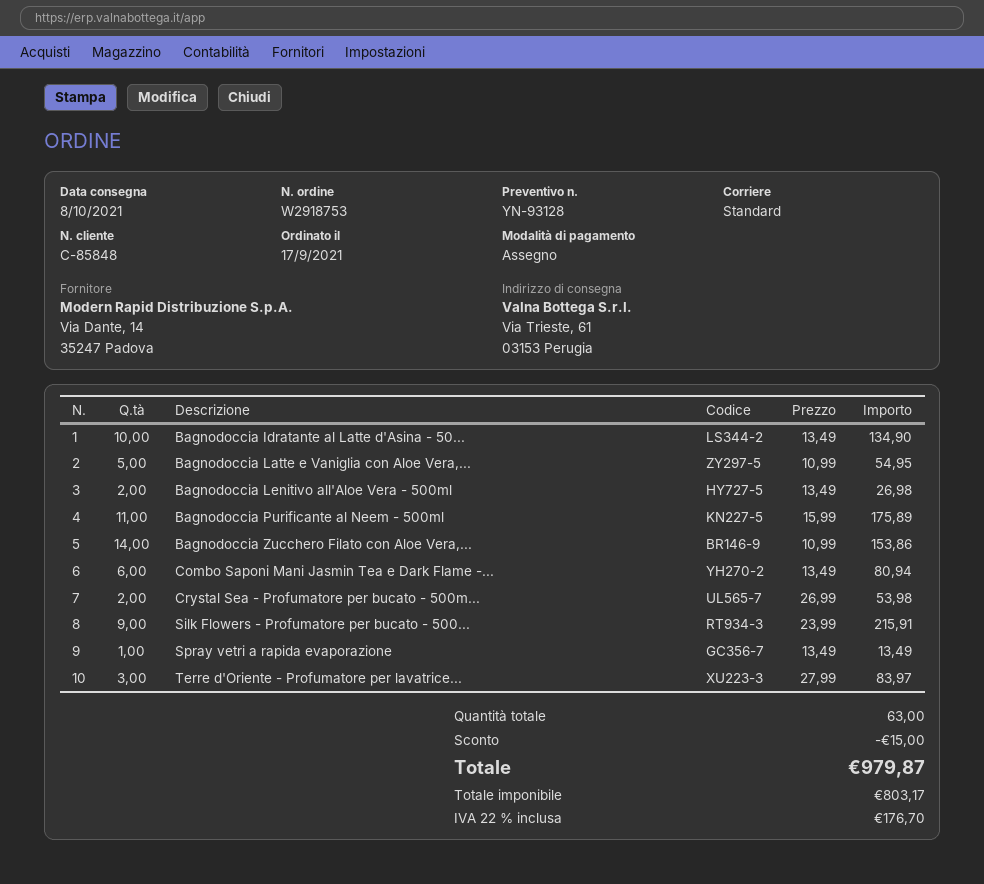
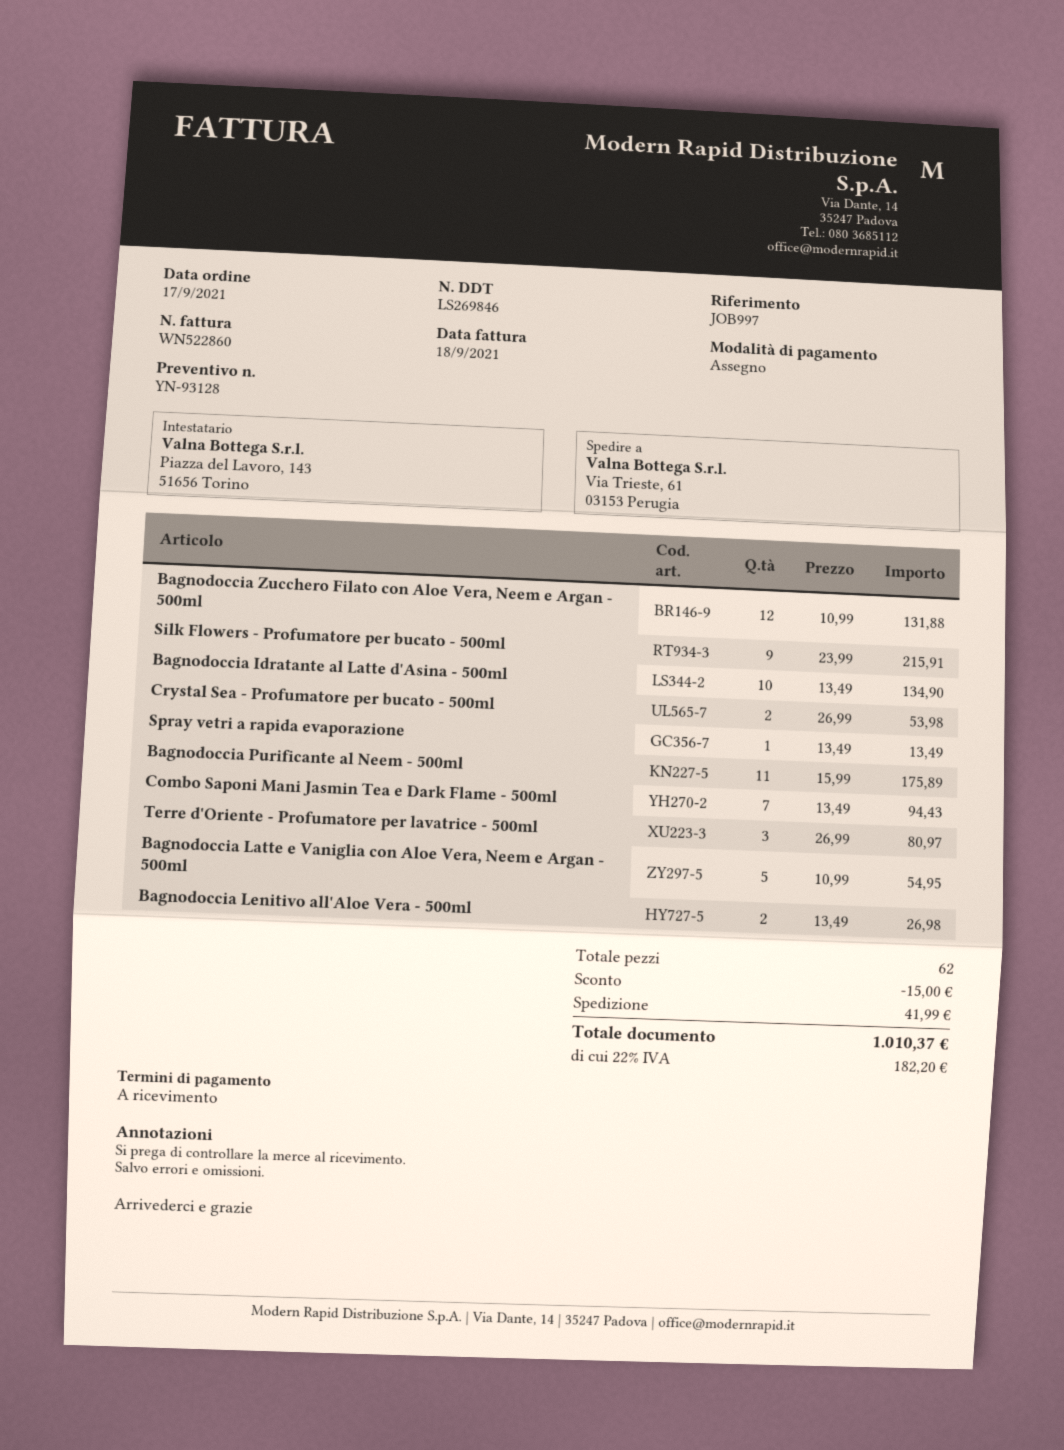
Bagnodoccia Zucchero Filato con Aloe Vera,...: 14 x 10.99 = 153.86 -> 12 x 10.99 = 131.88
Combo Saponi Mani Jasmin Tea e Dark Flame -...: 6 x 13.49 = 80.94 -> 7 x 13.49 = 94.43
Terre d'Oriente - Profumatore per lavatrice...: 3 x 27.99 = 83.97 -> 3 x 26.99 = 80.97
total quantity: 63 -> 62
shipping: none -> 41.99
tax: 22% = 176.70 -> 22% = 182.20
total: 979.87 -> 1010.37

